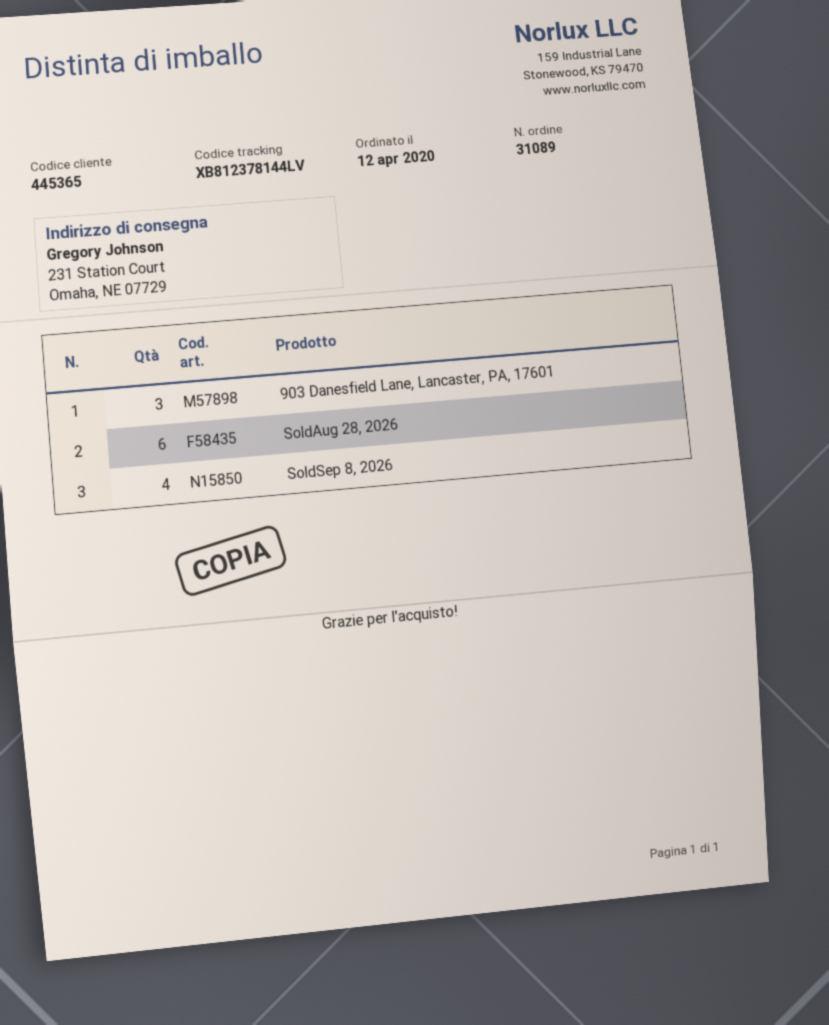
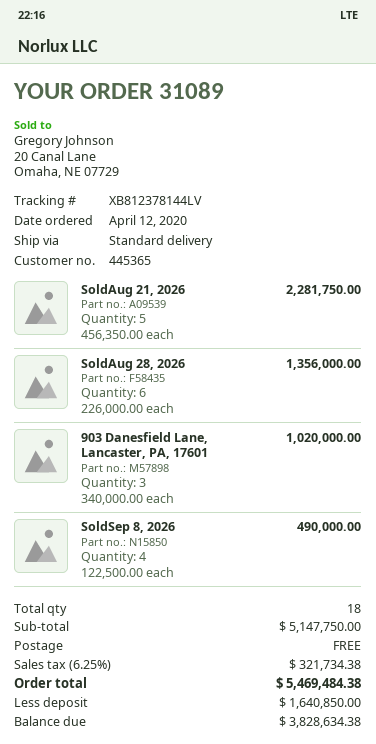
SoldAug 21, 2026: none -> 5

